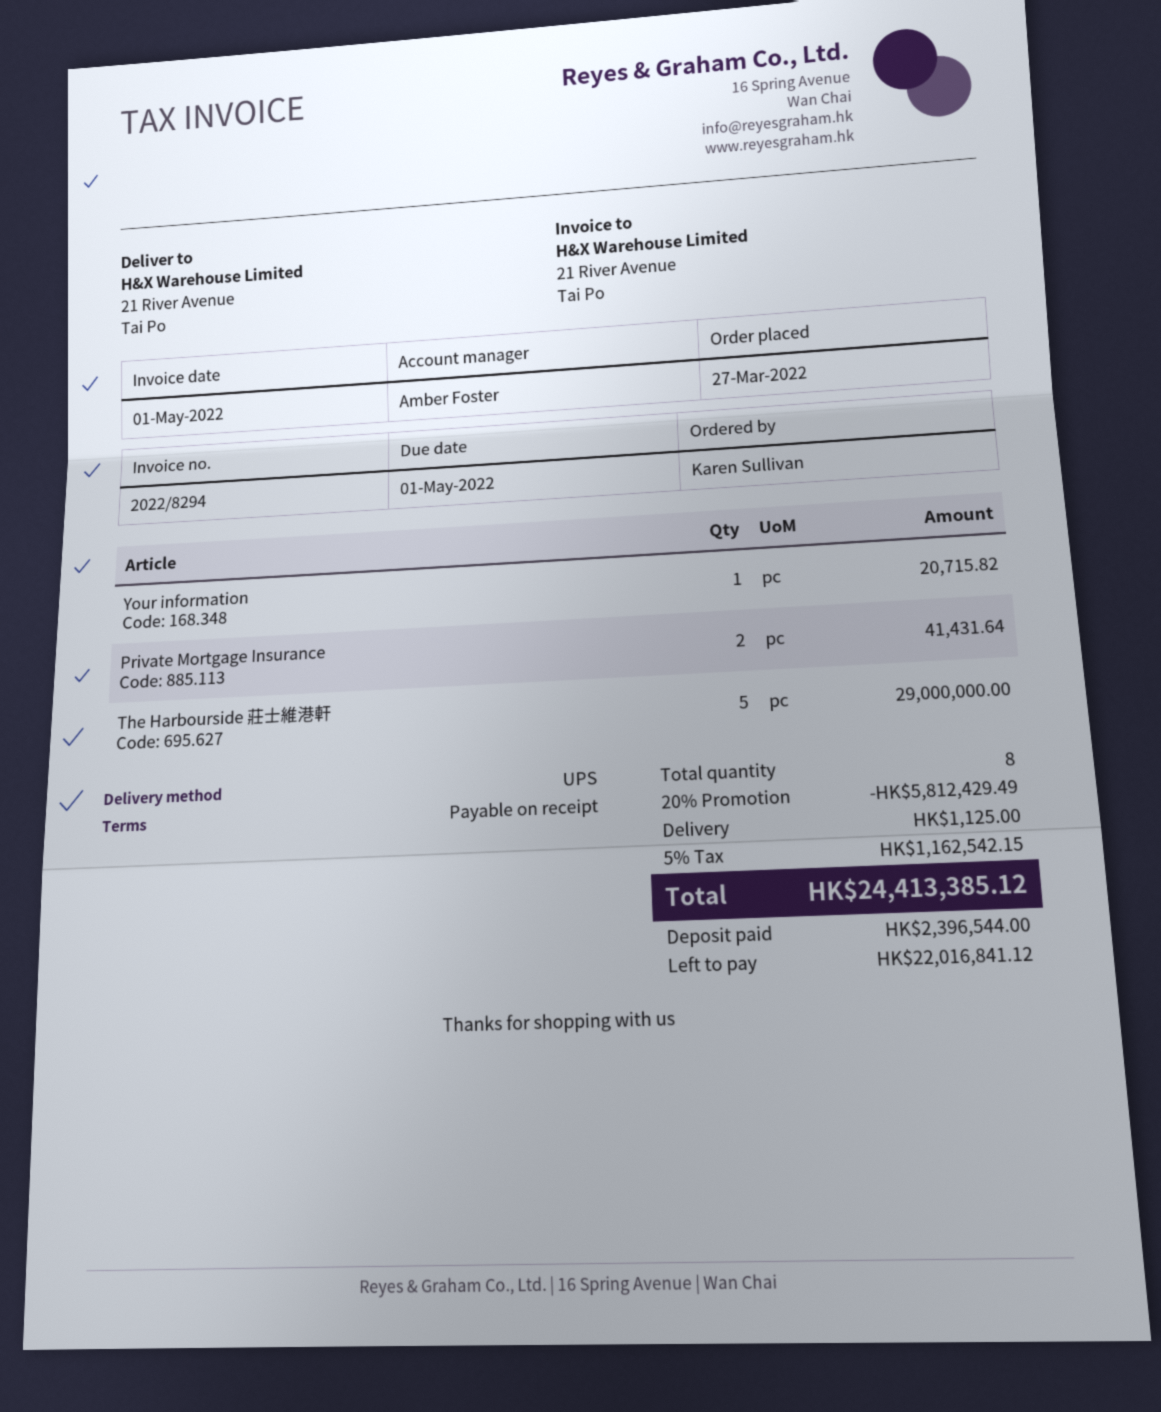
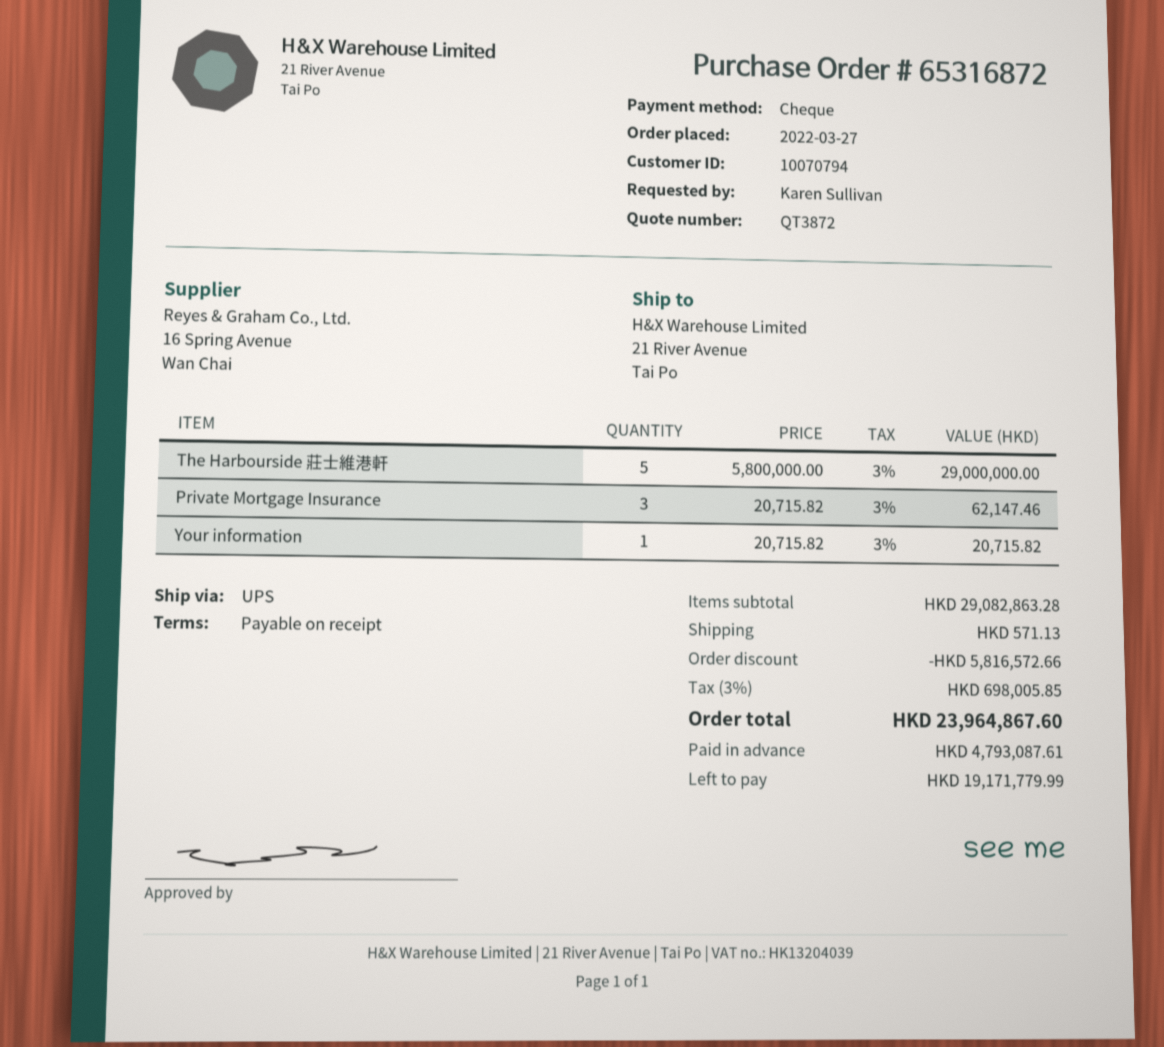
Private Mortgage Insurance: 2 for 41431.64 -> 3 for 62147.46
discount: 5812429.49 -> 5816572.66
shipping: 1125.00 -> 571.13
tax: 5% = 1162542.15 -> 3% = 698005.85
total: 24413385.12 -> 23964867.60
deposit: 2396544.00 -> 4793087.61
balance: 22016841.12 -> 19171779.99

